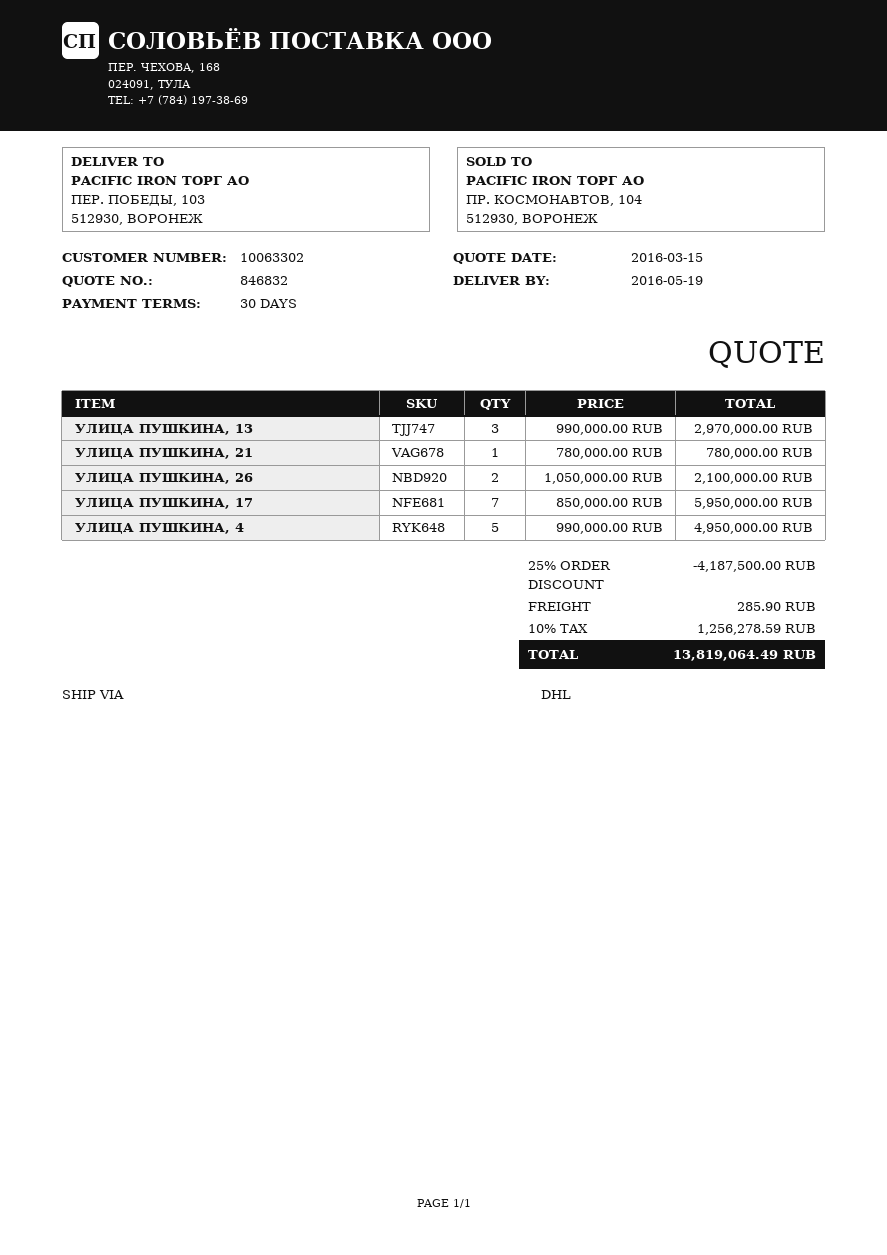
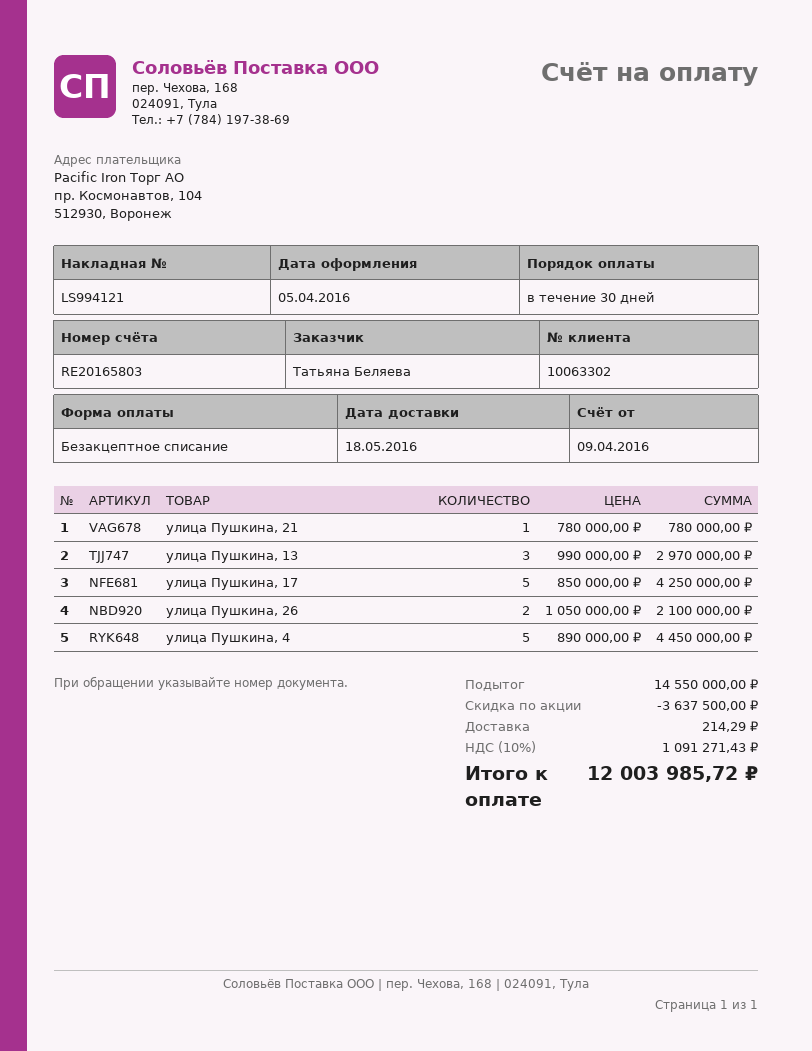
delivery date: 2016-05-19 -> 2016-05-18
УЛИЦА ПУШКИНА, 17: 7 x 850000.00 = 5950000.00 -> 5 x 850000.00 = 4250000.00
УЛИЦА ПУШКИНА, 4: 5 x 990000.00 = 4950000.00 -> 5 x 890000.00 = 4450000.00
discount: 4187500.00 -> 3637500.00
shipping: 285.90 -> 214.29
tax: 10% = 1256278.59 -> 10% = 1091271.43
total: 13819064.49 -> 12003985.72

